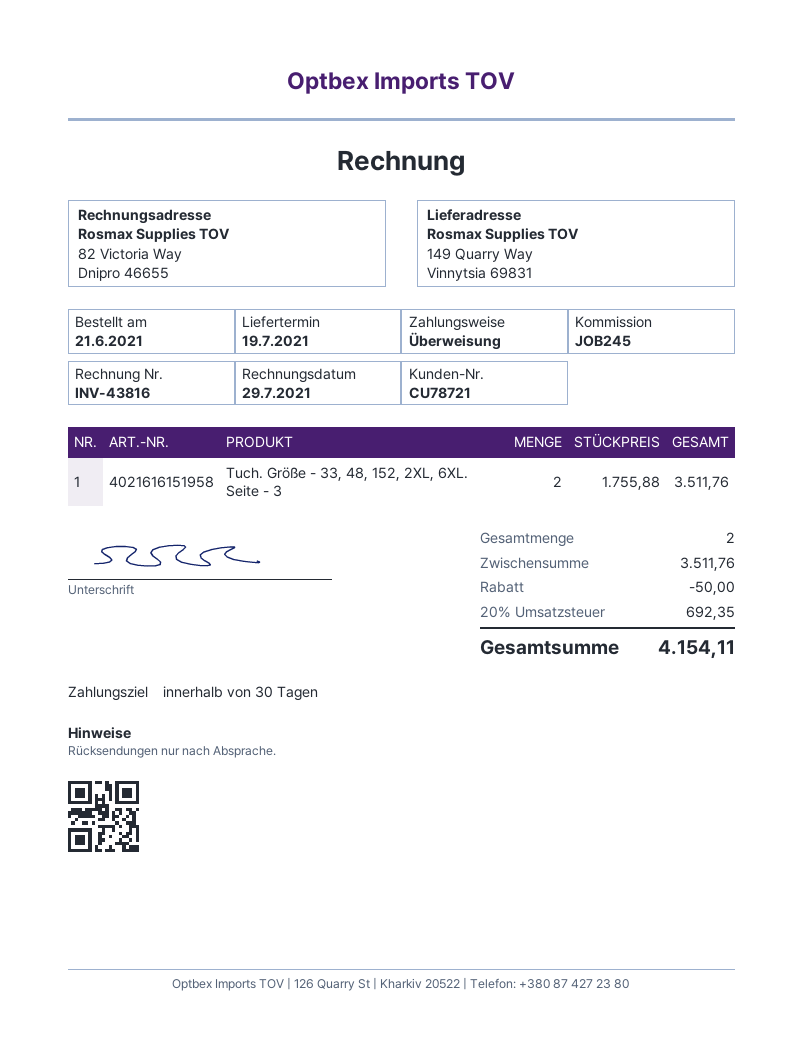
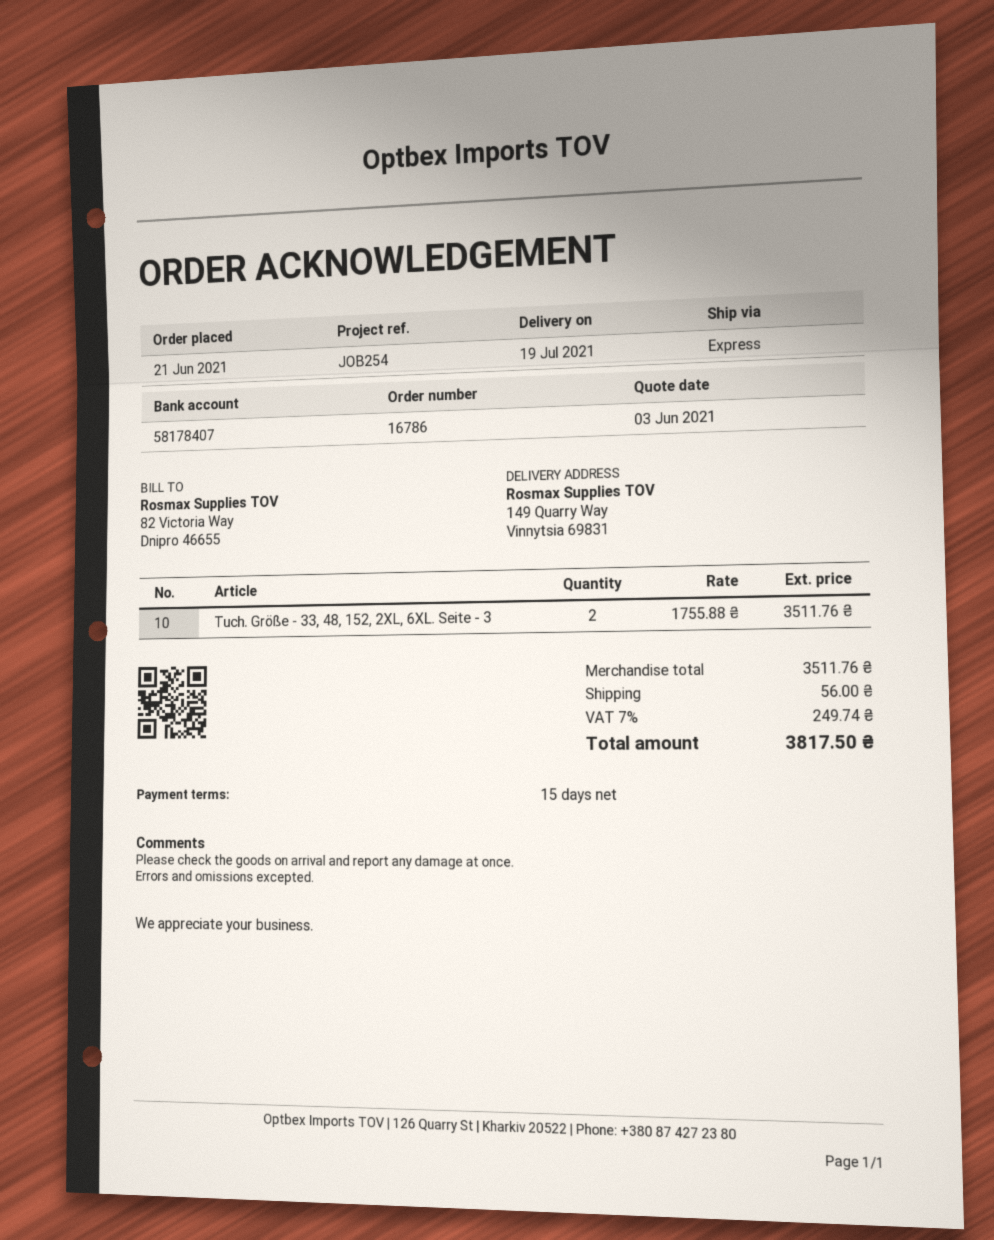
payment terms: 30 days -> 15 days
reference: JOB245 -> JOB254
discount: 50.00 -> none
shipping: none -> 56.00
tax: 20% = 692.35 -> 7% = 249.74
total: 4154.11 -> 3817.50

